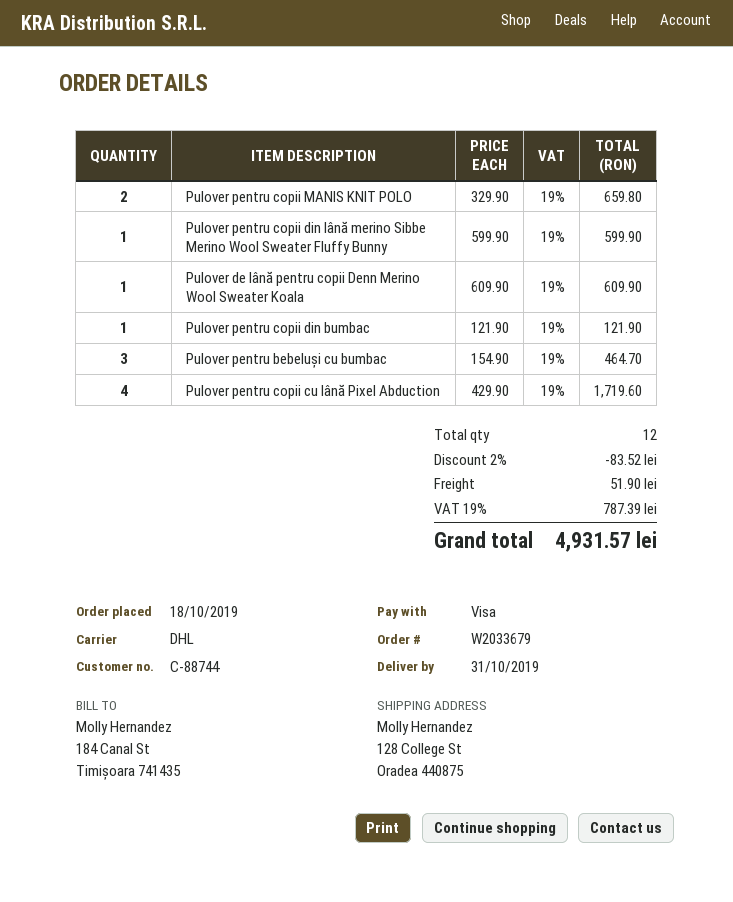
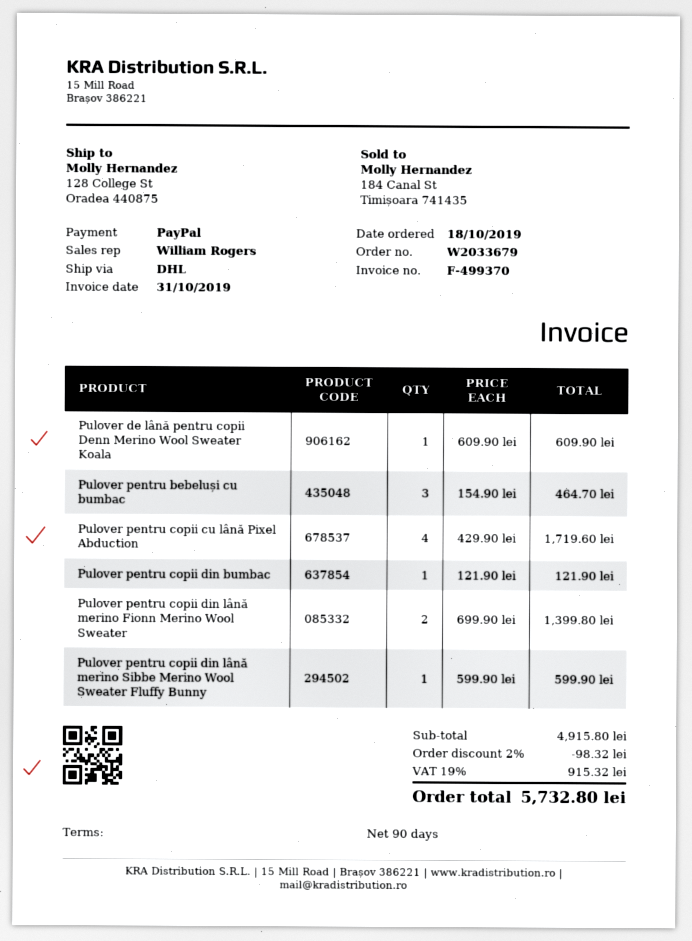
payment method: Visa -> PayPal
Pulover pentru copii MANIS KNIT POLO: 2 x 329.90 = 659.80 -> none
Pulover pentru copii din lână merino Fionn Merino Wool Sweater: none -> 2 x 699.90 = 1399.80
discount: 2% = 83.52 -> 2% = 98.32
shipping: 51.90 -> none
tax: 19% = 787.39 -> 19% = 915.32
total: 4931.57 -> 5732.80

